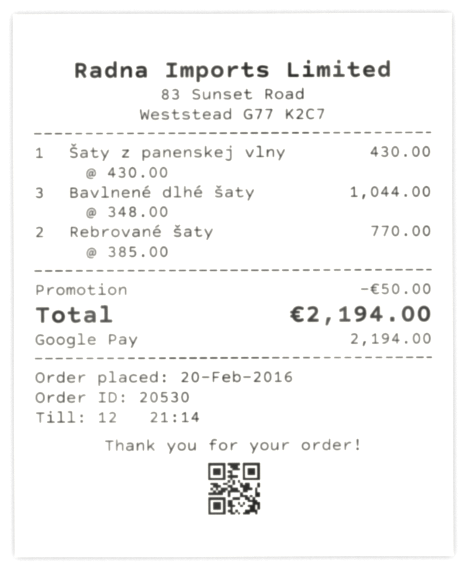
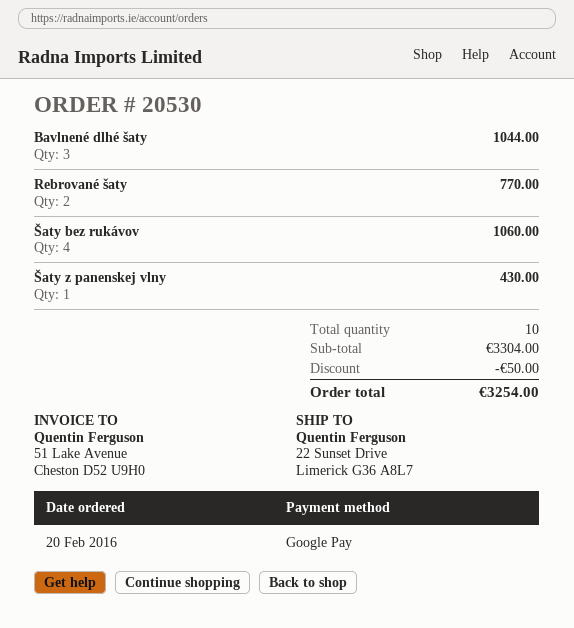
Šaty bez rukávov: none -> 4 for 1060.00
total: 2194.00 -> 3254.00

